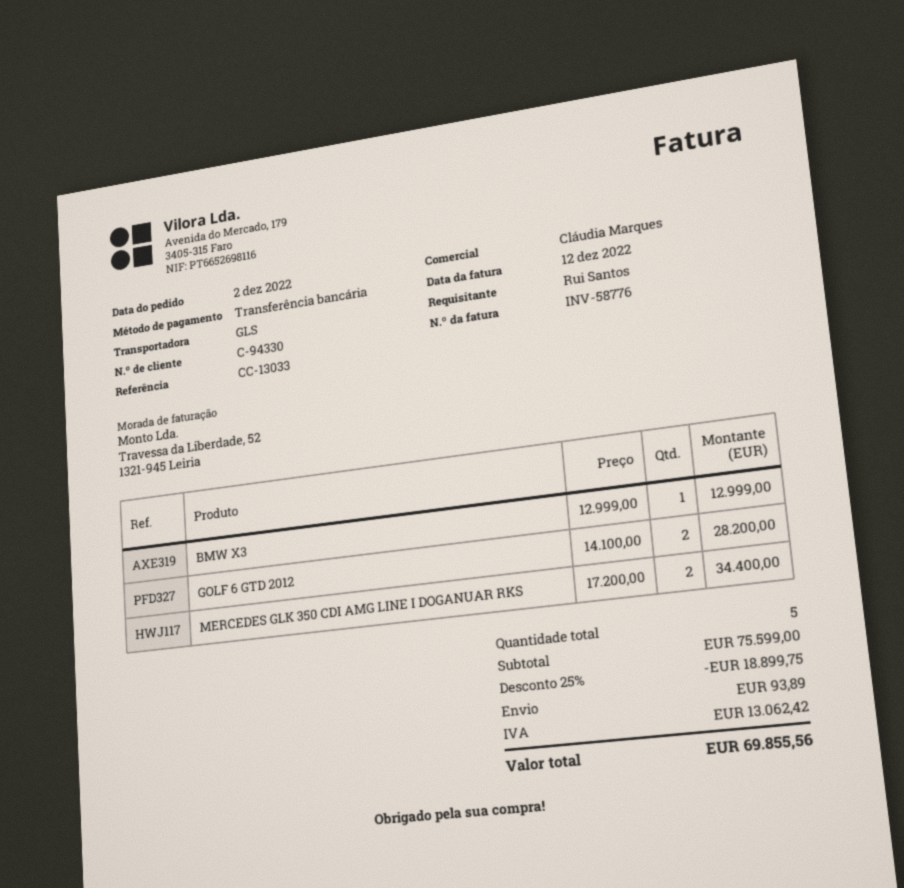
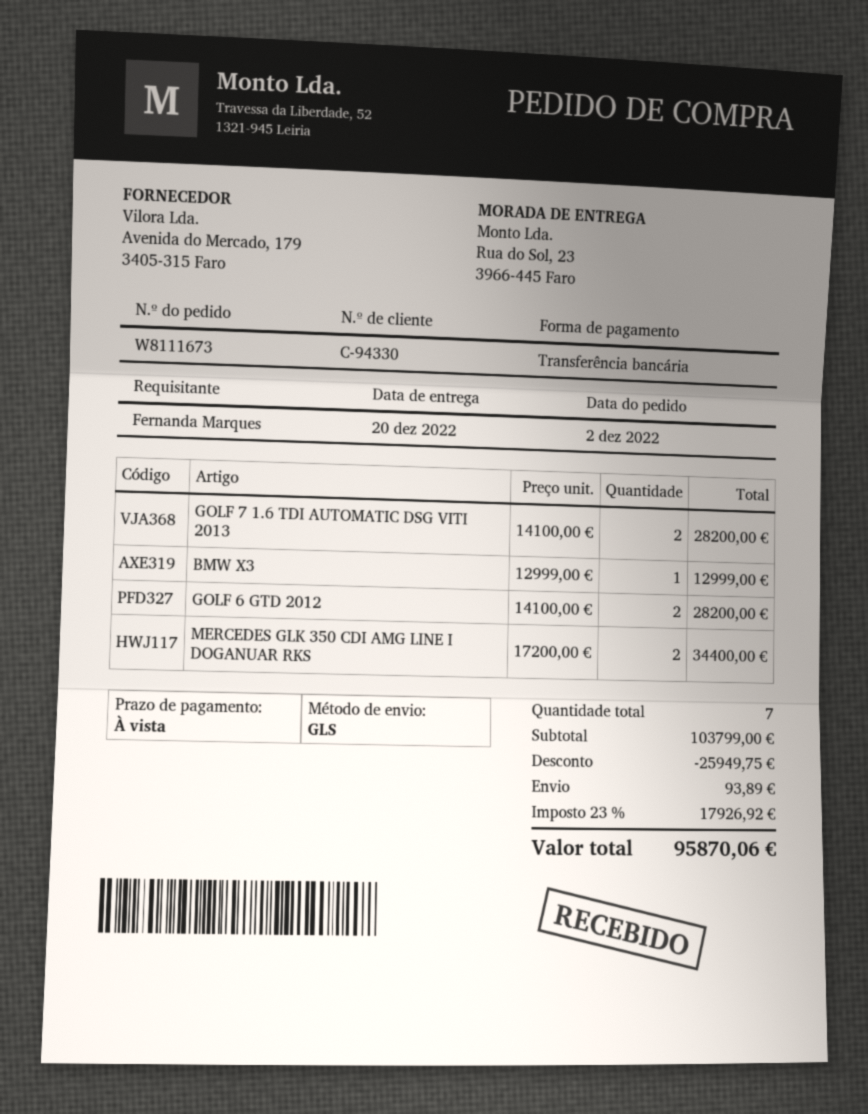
ordered by: Rui Santos -> Fernanda Marques
GOLF 7 1.6 TDI AUTOMATIC DSG VITI 2013: none -> 2 x 14100.00 = 28200.00
total quantity: 5 -> 7
subtotal: 75599.00 -> 103799.00
discount: 18899.75 -> 25949.75
tax: 13062.42 -> 17926.92
total: 69855.56 -> 95870.06

